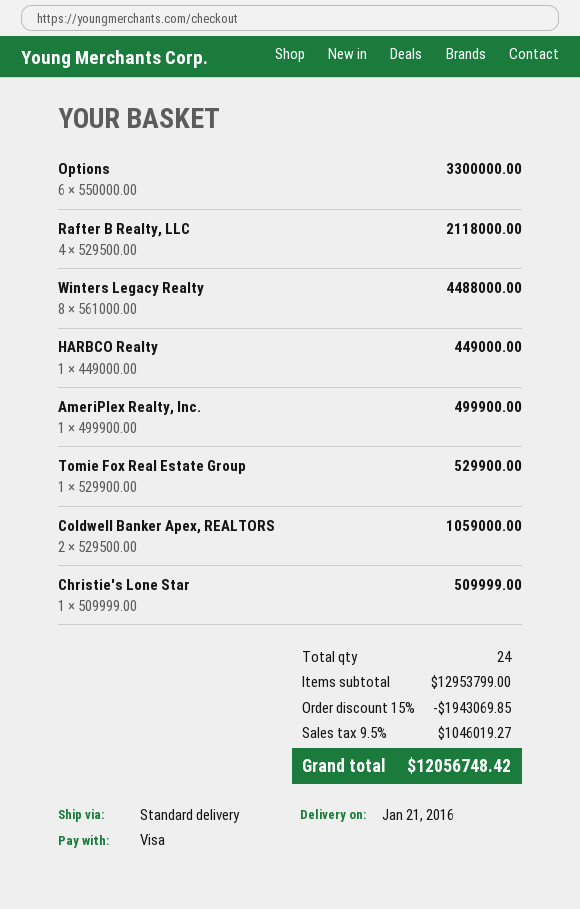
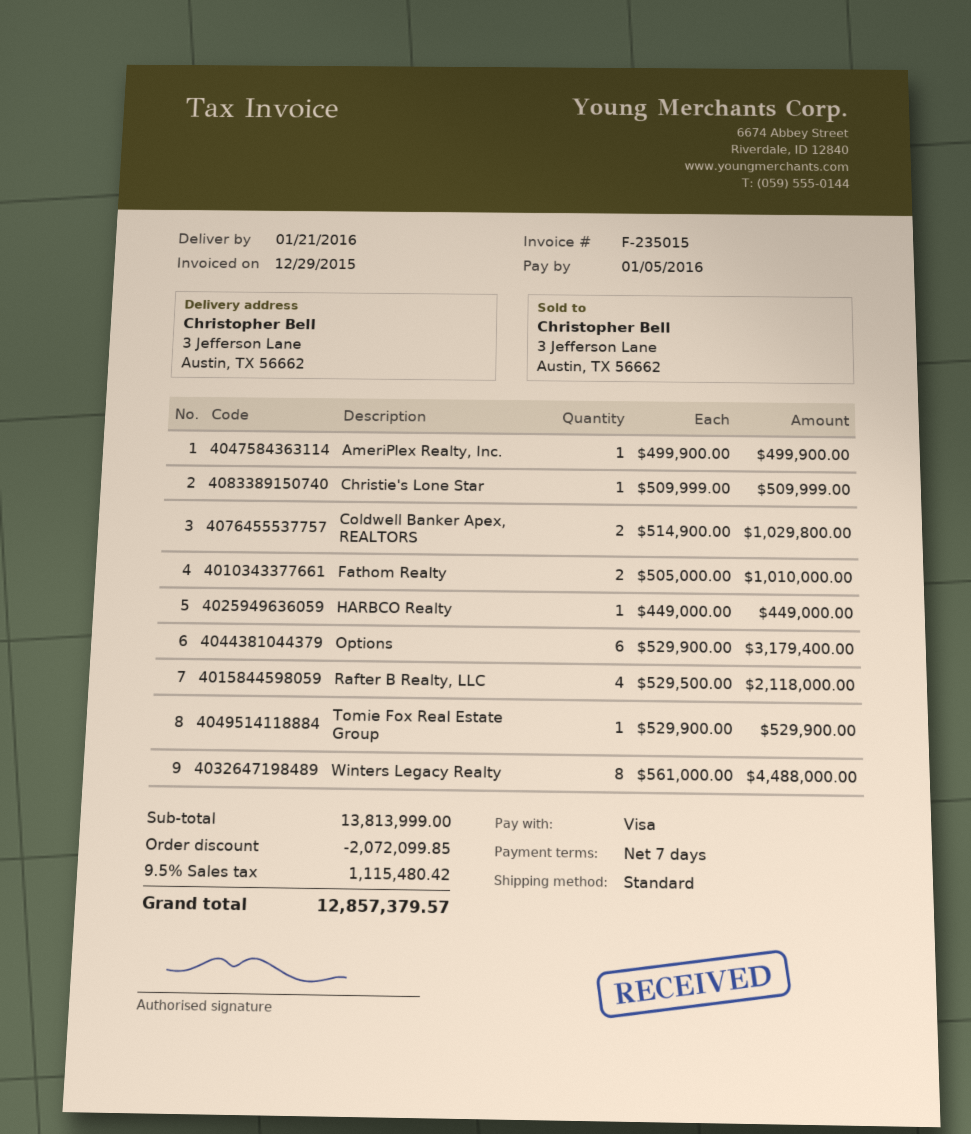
Options: 6 x 550000.00 = 3300000.00 -> 6 x 529900.00 = 3179400.00
Coldwell Banker Apex, REALTORS: 2 x 529500.00 = 1059000.00 -> 2 x 514900.00 = 1029800.00
Fathom Realty: none -> 2 x 505000.00 = 1010000.00
subtotal: 12953799.00 -> 13813999.00
discount: 1943069.85 -> 2072099.85
tax: 9.5% = 1046019.27 -> 9.5% = 1115480.42
total: 12056748.42 -> 12857379.57

